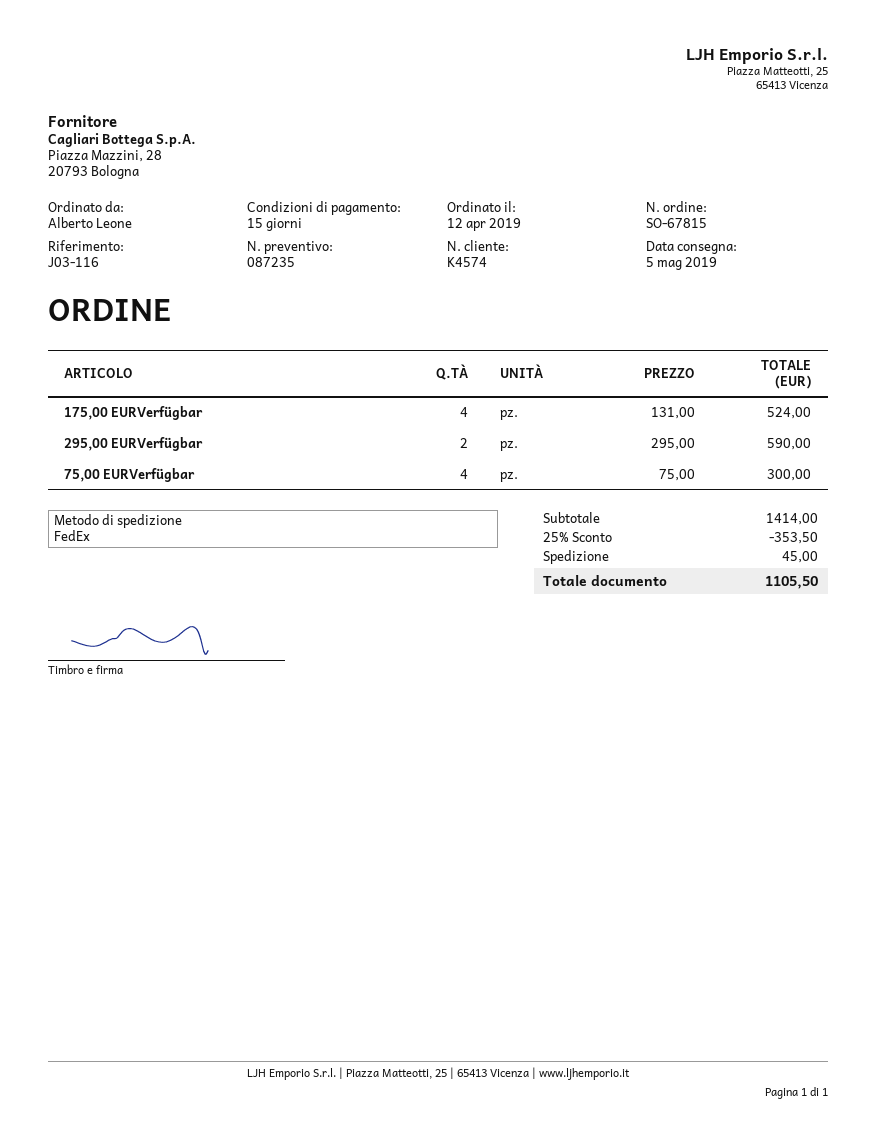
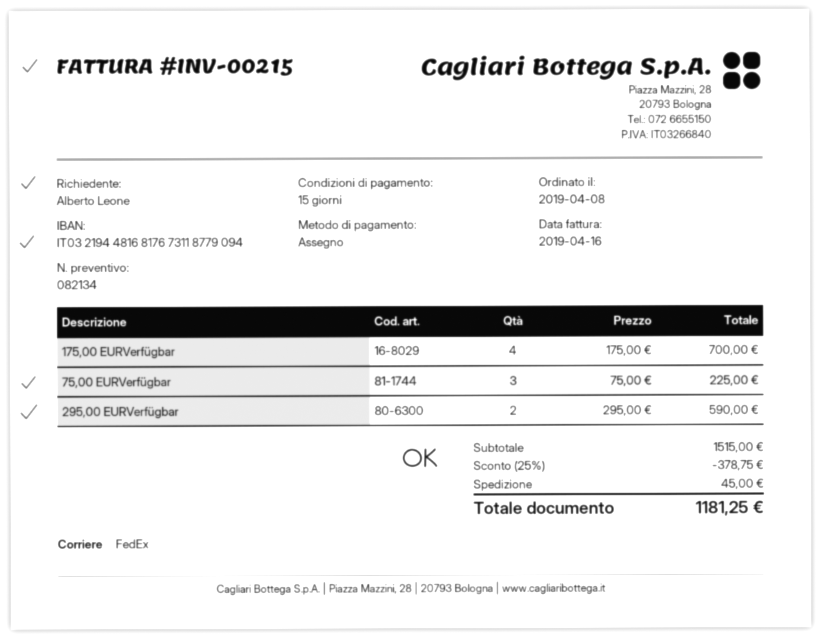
quote number: 087235 -> 082134
order date: 2019-04-12 -> 2019-04-08
175,00 EURVerfügbar: 4 x 131.00 = 524.00 -> 4 x 175.00 = 700.00
75,00 EURVerfügbar: 4 x 75.00 = 300.00 -> 3 x 75.00 = 225.00
subtotal: 1414.00 -> 1515.00
discount: 25% = 353.50 -> 25% = 378.75
total: 1105.50 -> 1181.25

